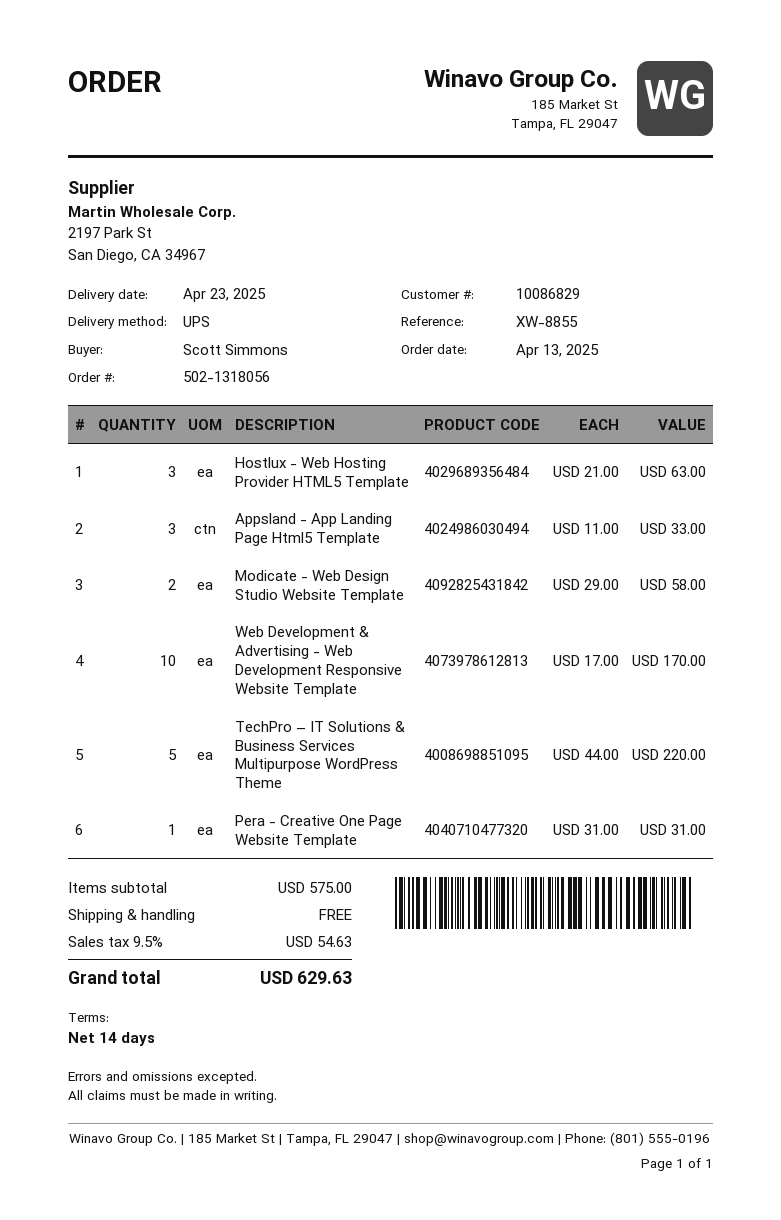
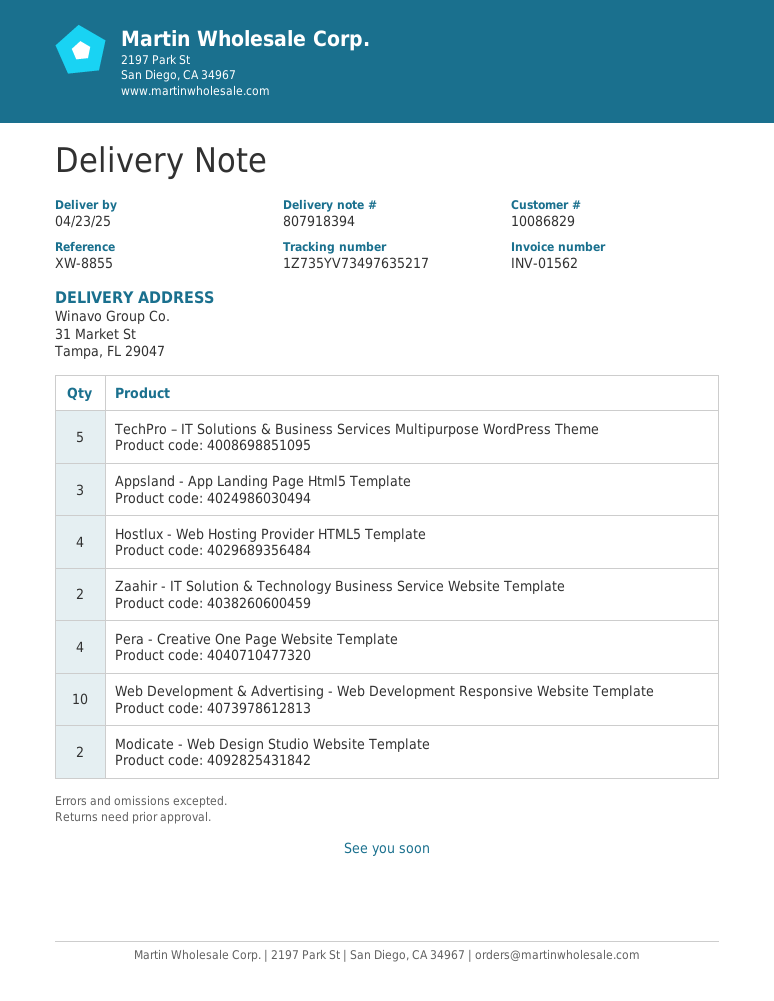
Hostlux - Web Hosting Provider HTML5 Template: 3 -> 4
Pera - Creative One Page Website Template: 1 -> 4
Zaahir - IT Solution & Technology Business Service Website Template: none -> 2

